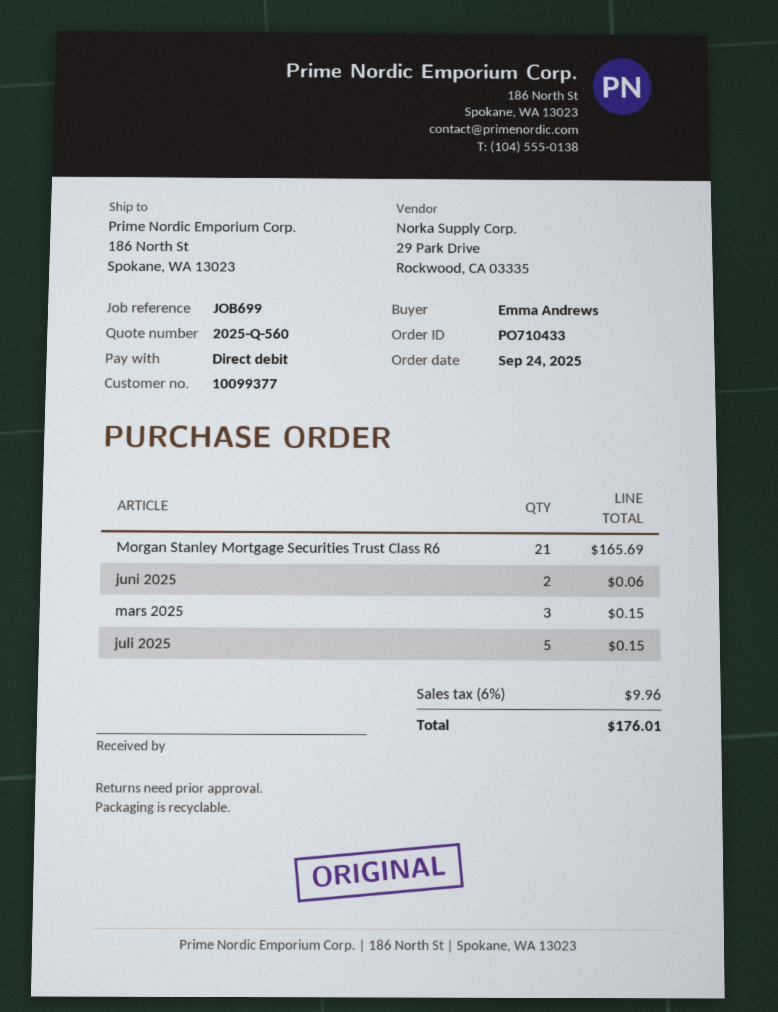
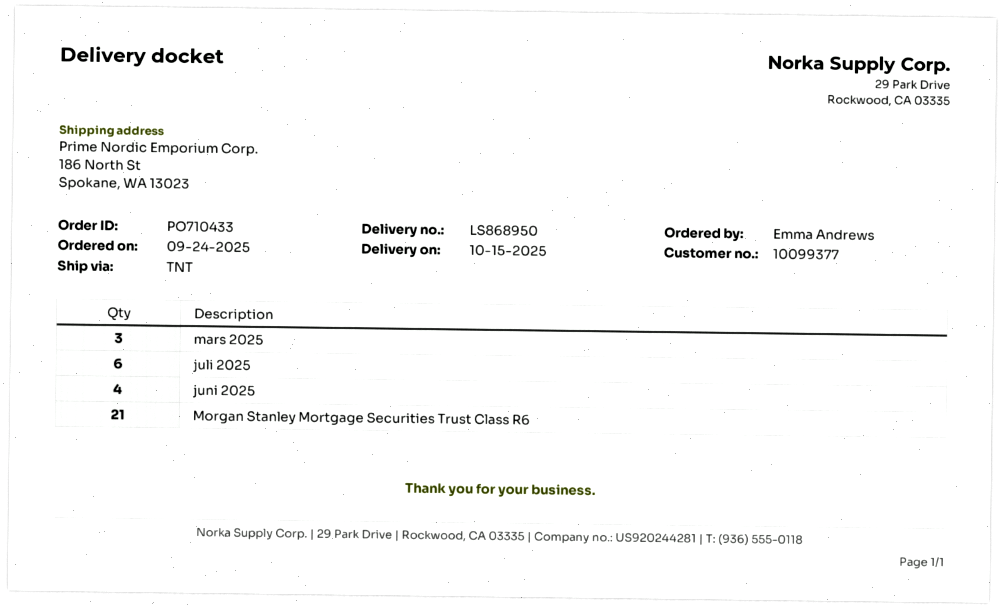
juni 2025: 2 -> 4
juli 2025: 5 -> 6

